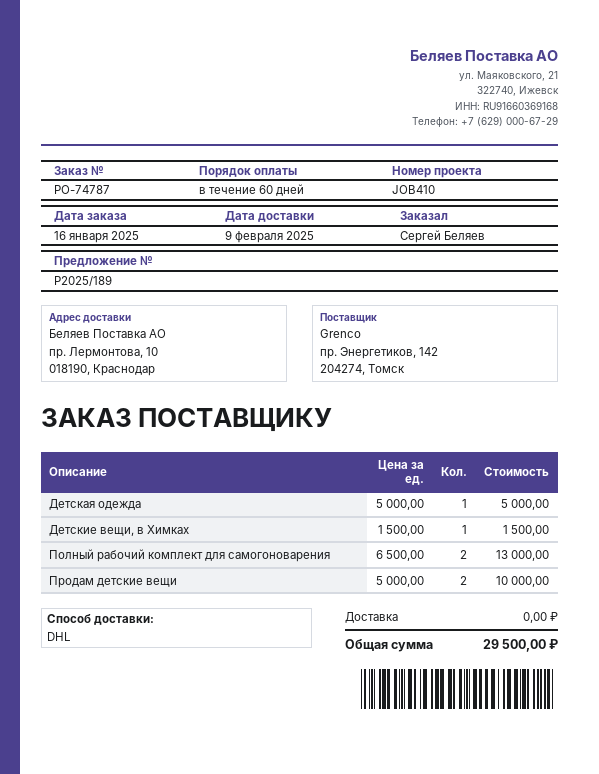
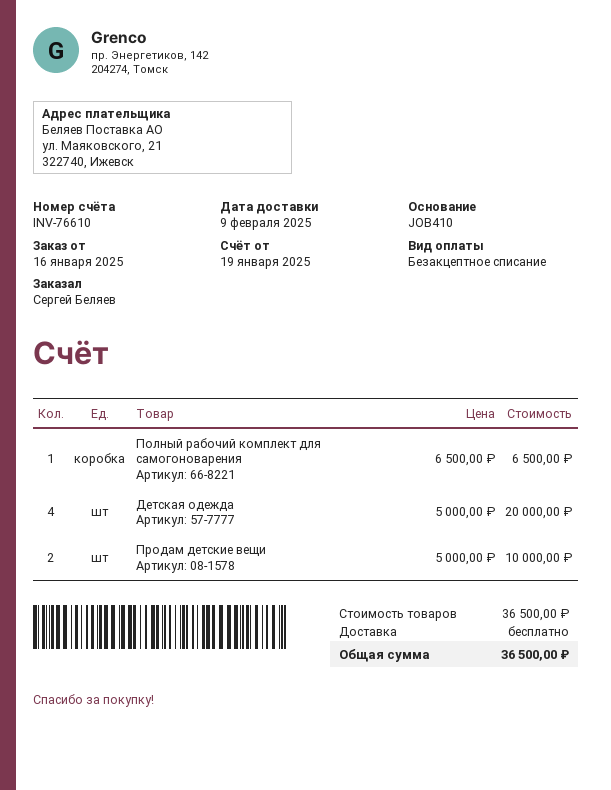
Детская одежда: 1 x 5000.00 = 5000.00 -> 4 x 5000.00 = 20000.00
Детские вещи, в Химках: 1 x 1500.00 = 1500.00 -> none
Полный рабочий комплект для самогоноварения: 2 x 6500.00 = 13000.00 -> 1 x 6500.00 = 6500.00
total: 29500.00 -> 36500.00

